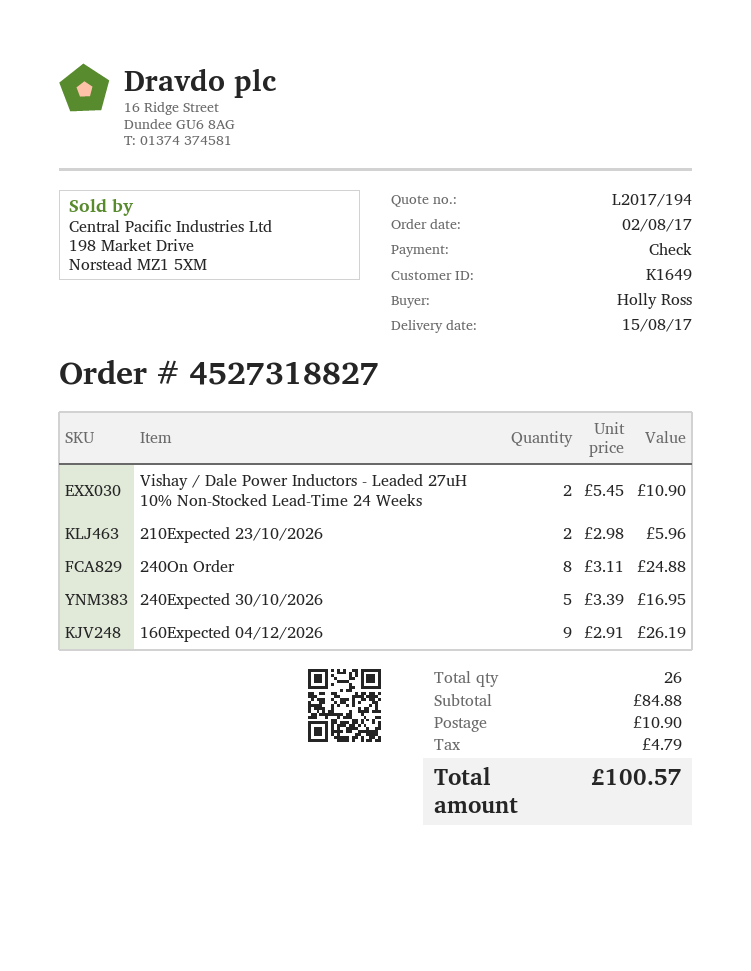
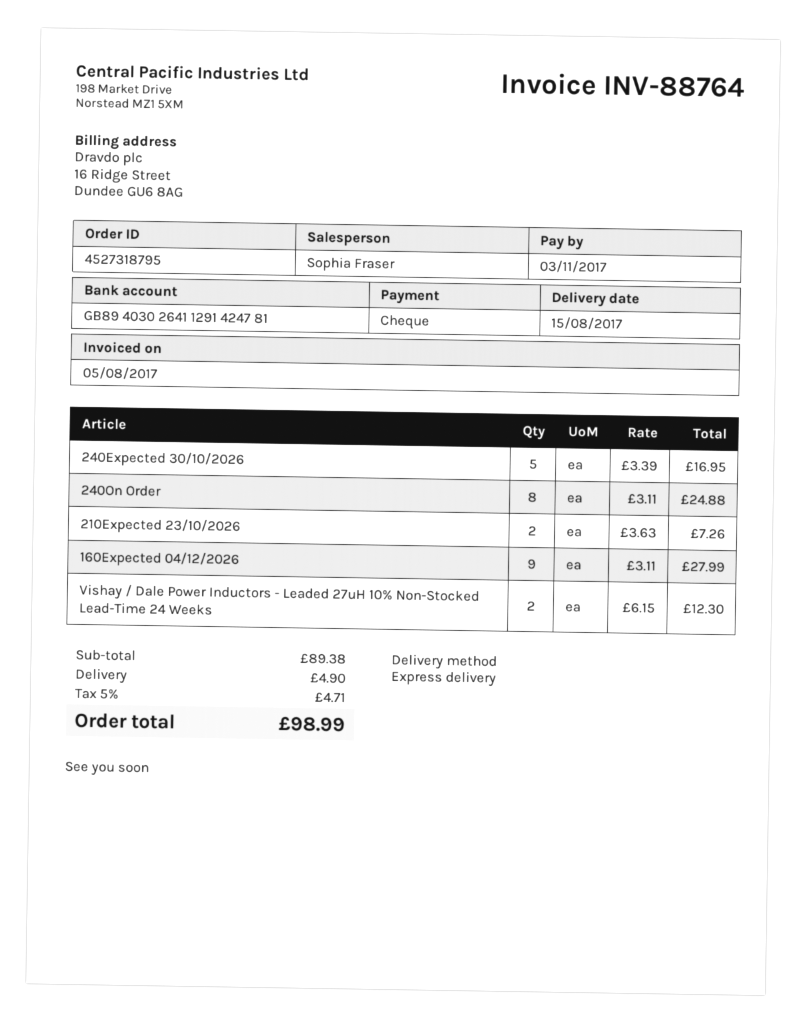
order number: 4527318827 -> 4527318795
Vishay / Dale Power Inductors - Leaded 27uH 10% Non-Stocked Lead-Time 24 Weeks: 2 x 5.45 = 10.90 -> 2 x 6.15 = 12.30
210Expected 23/10/2026: 2 x 2.98 = 5.96 -> 2 x 3.63 = 7.26
160Expected 04/12/2026: 9 x 2.91 = 26.19 -> 9 x 3.11 = 27.99
subtotal: 84.88 -> 89.38
shipping: 10.90 -> 4.90
tax: 4.79 -> 4.71
total: 100.57 -> 98.99

